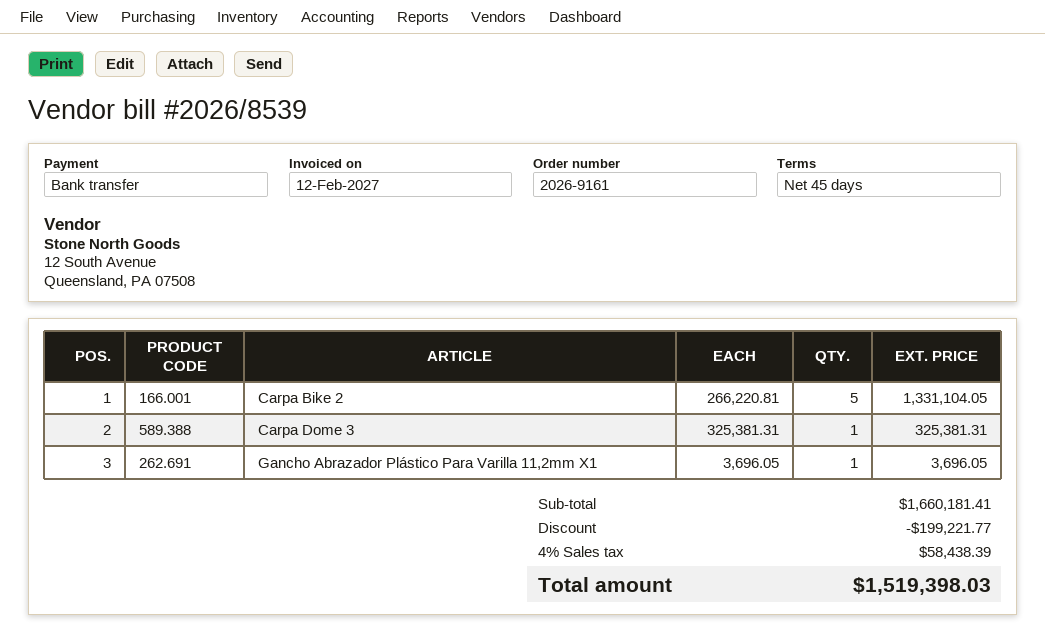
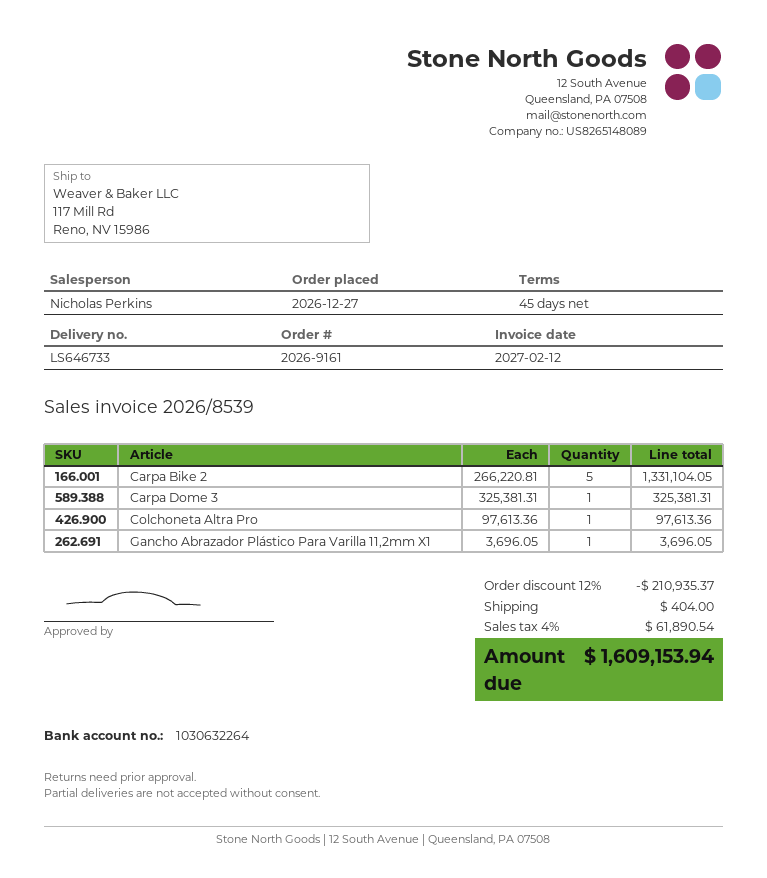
Colchoneta Altra Pro: none -> 1 x 97613.36 = 97613.36
discount: 199221.77 -> 210935.37
shipping: none -> 404.00
tax: 4% = 58438.39 -> 4% = 61890.54
total: 1519398.03 -> 1609153.94

